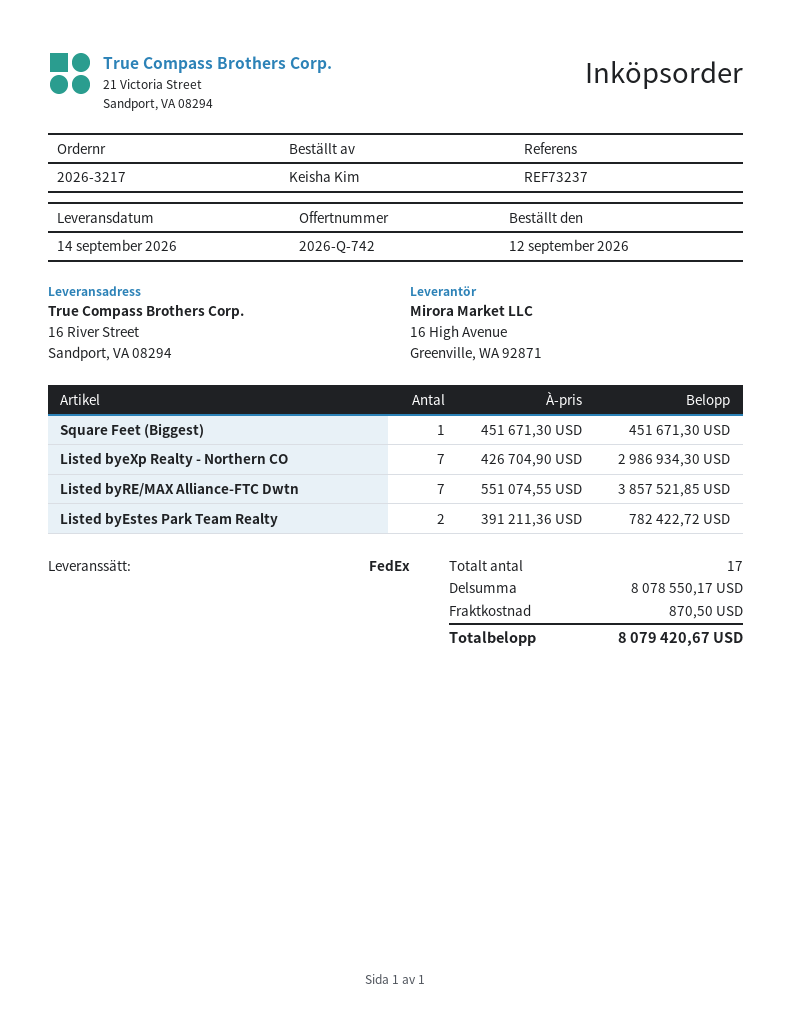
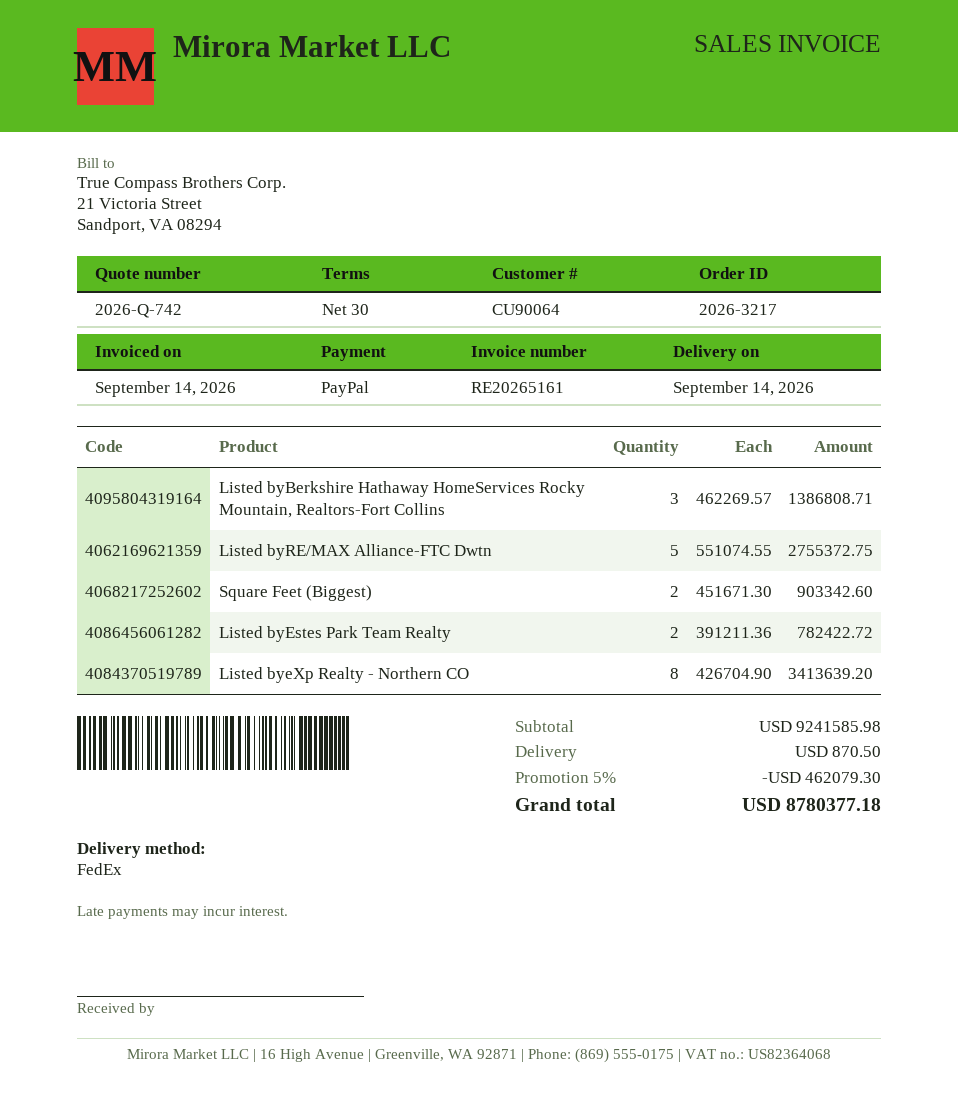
Square Feet (Biggest): 1 x 451671.30 = 451671.30 -> 2 x 451671.30 = 903342.60
Listed byeXp Realty - Northern CO: 7 x 426704.90 = 2986934.30 -> 8 x 426704.90 = 3413639.20
Listed byRE/MAX Alliance-FTC Dwtn: 7 x 551074.55 = 3857521.85 -> 5 x 551074.55 = 2755372.75
Listed byBerkshire Hathaway HomeServices Rocky Mountain, Realtors-Fort Collins: none -> 3 x 462269.57 = 1386808.71
subtotal: 8078550.17 -> 9241585.98
discount: none -> 5% = 462079.30
total: 8079420.67 -> 8780377.18

